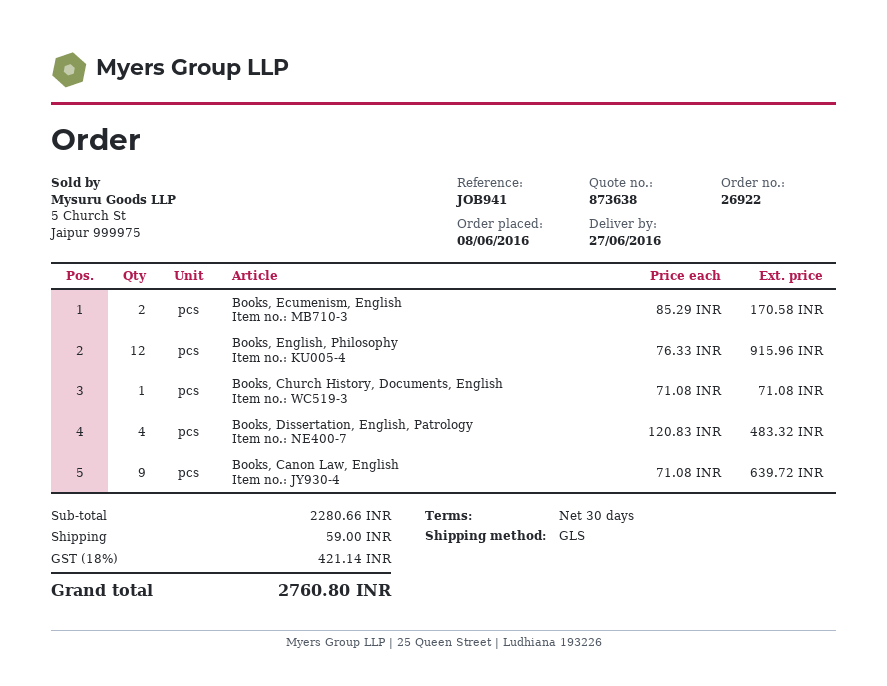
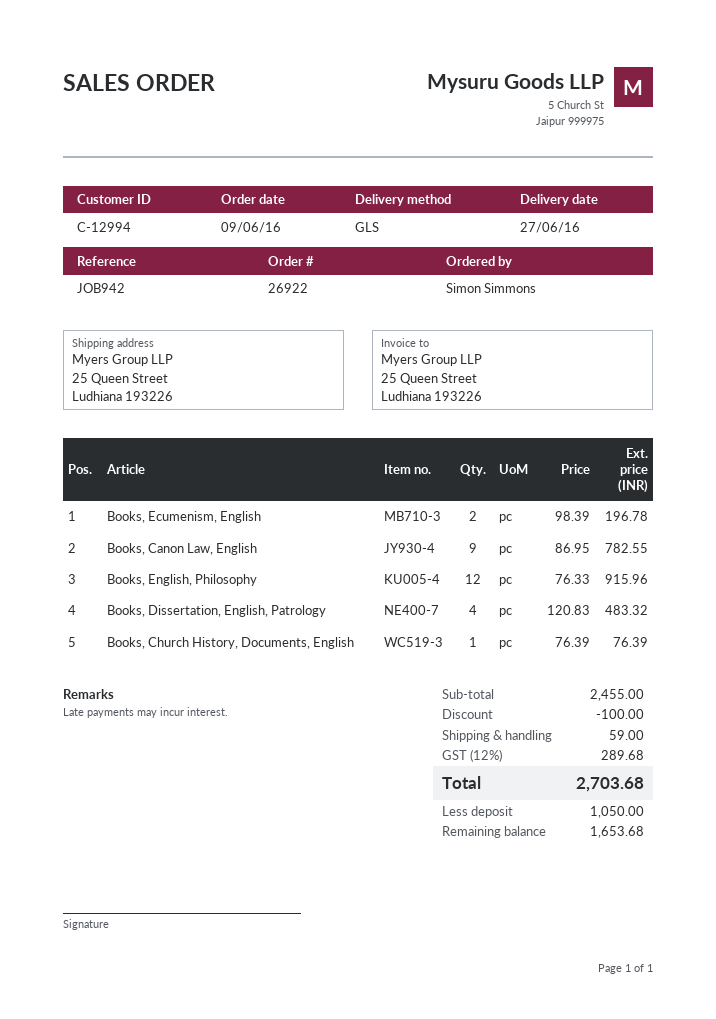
order date: 2016-06-08 -> 2016-06-09
reference: JOB941 -> JOB942
Books, Ecumenism, English: 2 x 85.29 = 170.58 -> 2 x 98.39 = 196.78
Books, Church History, Documents, English: 1 x 71.08 = 71.08 -> 1 x 76.39 = 76.39
Books, Canon Law, English: 9 x 71.08 = 639.72 -> 9 x 86.95 = 782.55
subtotal: 2280.66 -> 2455.00
discount: none -> 100.00
tax: 18% = 421.14 -> 12% = 289.68
total: 2760.80 -> 2703.68

